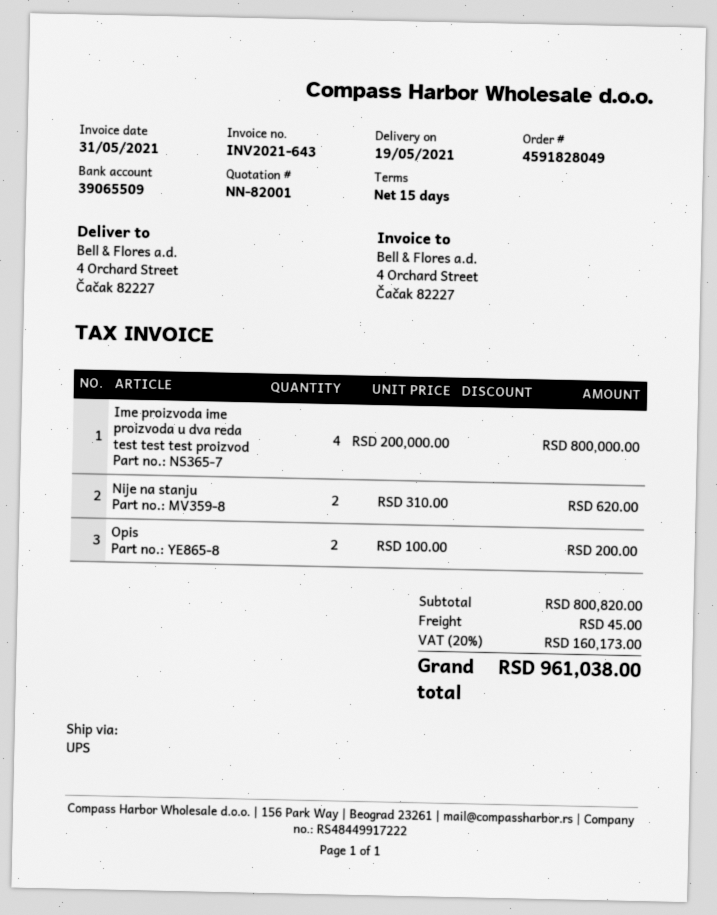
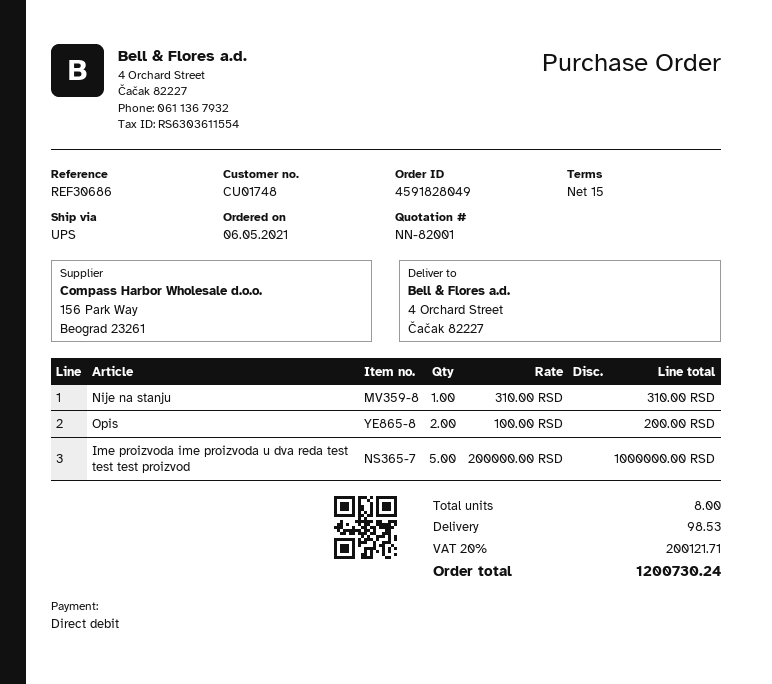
Ime proizvoda ime proizvoda u dva reda test test test proizvod: 4 x 200000.00 = 800000.00 -> 5 x 200000.00 = 1000000.00
Nije na stanju: 2 x 310.00 = 620.00 -> 1 x 310.00 = 310.00
shipping: 45.00 -> 98.53
tax: 20% = 160173.00 -> 20% = 200121.71
total: 961038.00 -> 1200730.24

